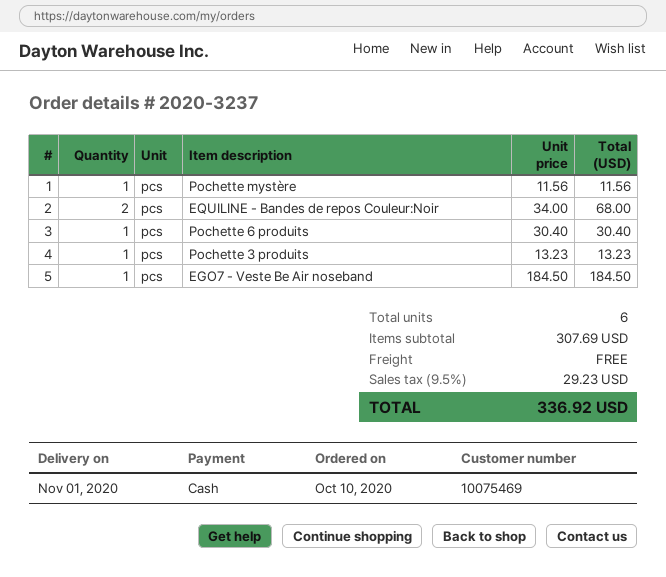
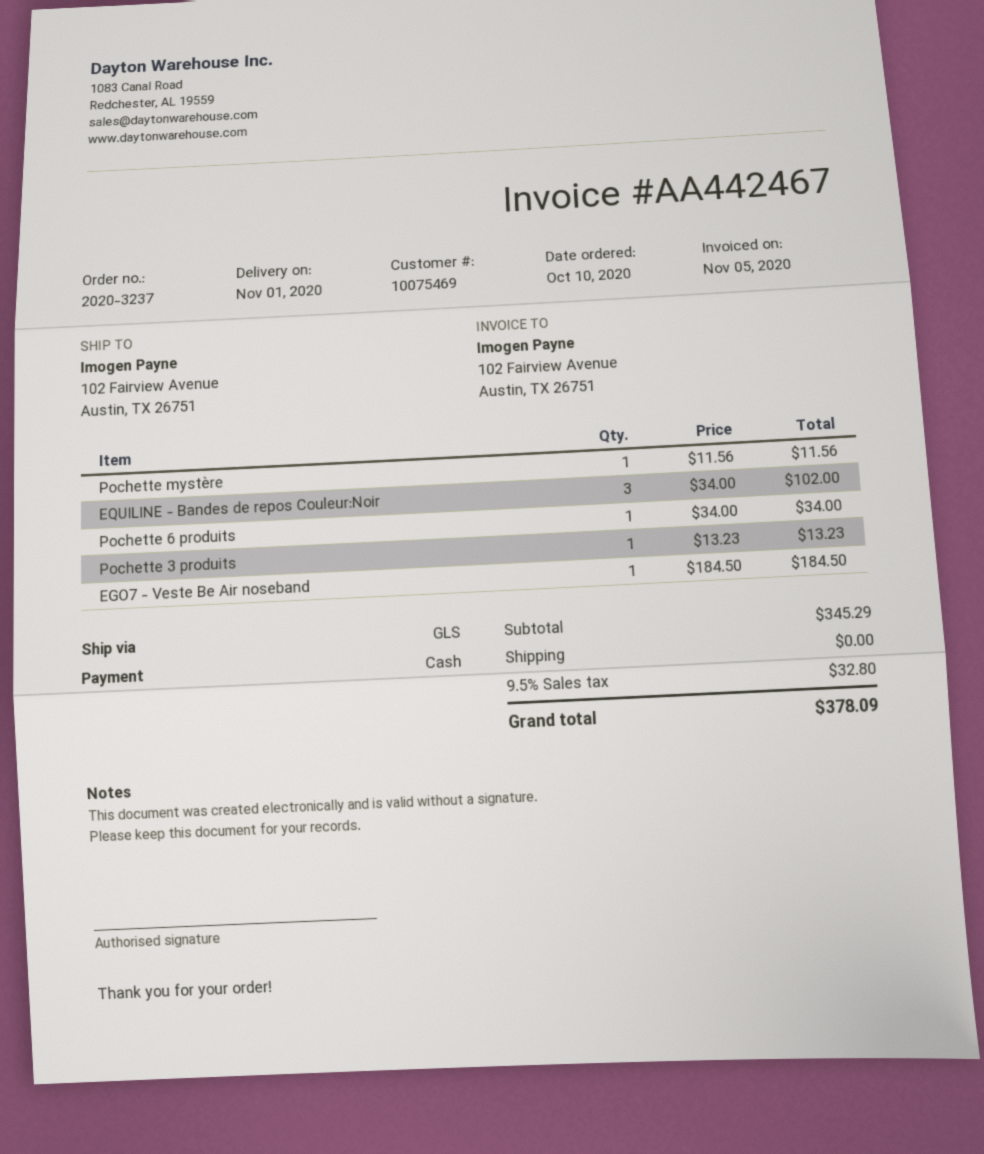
EQUILINE - Bandes de repos Couleur:Noir: 2 x 34.00 = 68.00 -> 3 x 34.00 = 102.00
Pochette 6 produits: 1 x 30.40 = 30.40 -> 1 x 34.00 = 34.00
subtotal: 307.69 -> 345.29
tax: 9.5% = 29.23 -> 9.5% = 32.80
total: 336.92 -> 378.09

